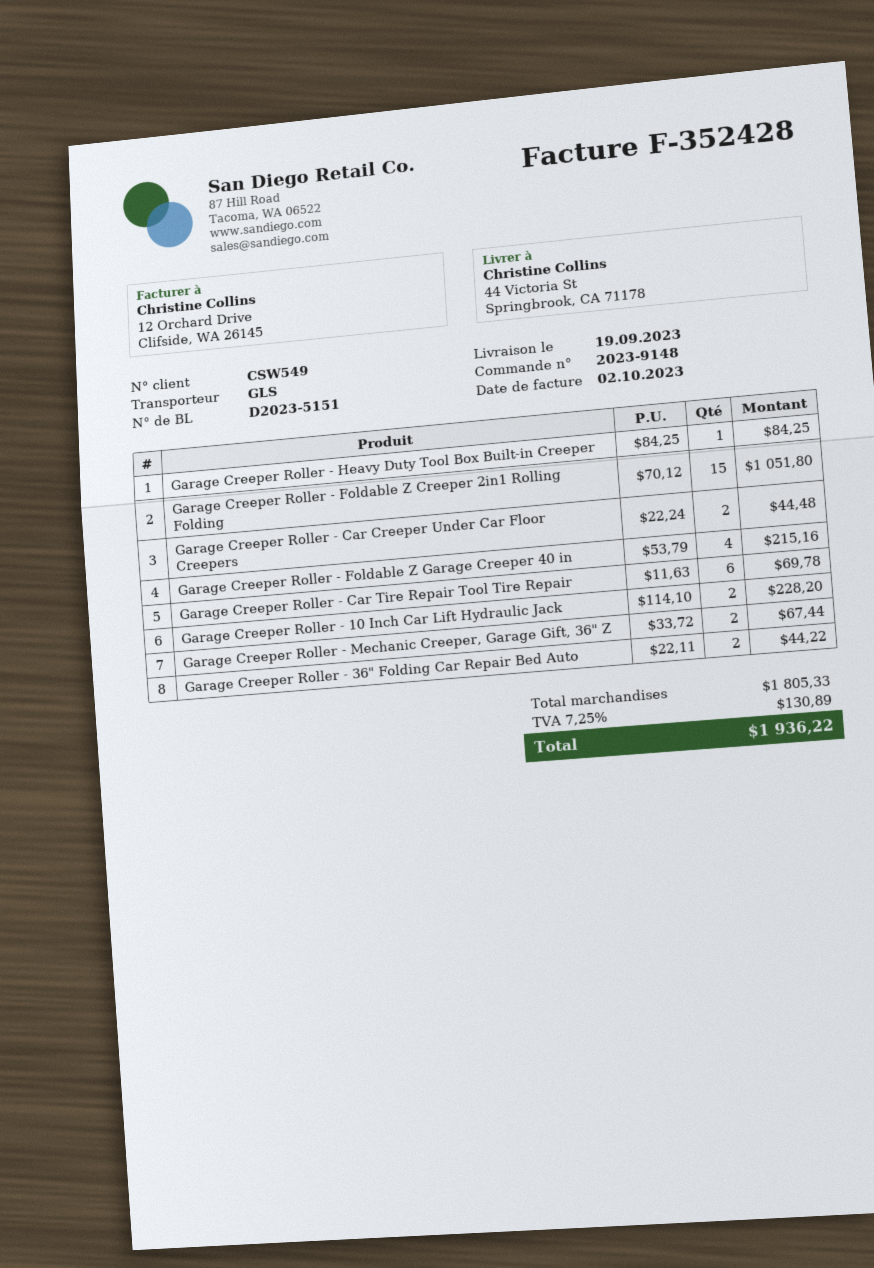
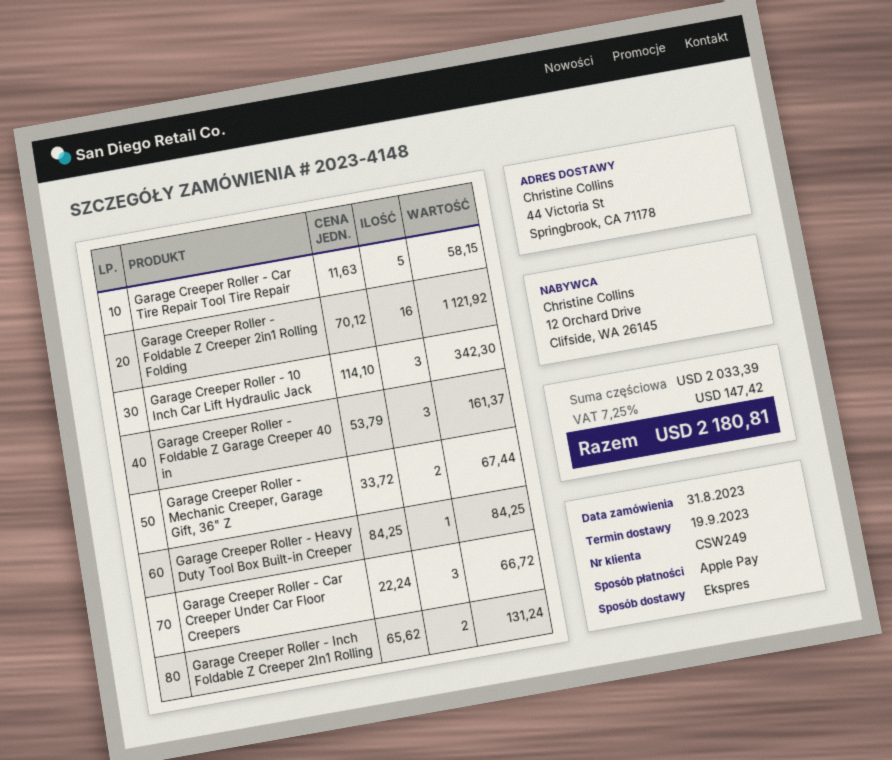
order number: 2023-9148 -> 2023-4148
customer number: CSW549 -> CSW249
shipping method: GLS -> express
Garage Creeper Roller - Foldable Z Creeper 2in1 Rolling Folding: 15 x 70.12 = 1051.80 -> 16 x 70.12 = 1121.92
Garage Creeper Roller - Car Creeper Under Car Floor Creepers: 2 x 22.24 = 44.48 -> 3 x 22.24 = 66.72
Garage Creeper Roller - Foldable Z Garage Creeper 40 in: 4 x 53.79 = 215.16 -> 3 x 53.79 = 161.37
Garage Creeper Roller - Car Tire Repair Tool Tire Repair: 6 x 11.63 = 69.78 -> 5 x 11.63 = 58.15
Garage Creeper Roller - 10 Inch Car Lift Hydraulic Jack: 2 x 114.10 = 228.20 -> 3 x 114.10 = 342.30
Garage Creeper Roller - 36" Folding Car Repair Bed Auto: 2 x 22.11 = 44.22 -> none
Garage Creeper Roller - Inch Foldable Z Creeper 2In1 Rolling: none -> 2 x 65.62 = 131.24
subtotal: 1805.33 -> 2033.39
tax: 7.25% = 130.89 -> 7.25% = 147.42
total: 1936.22 -> 2180.81

